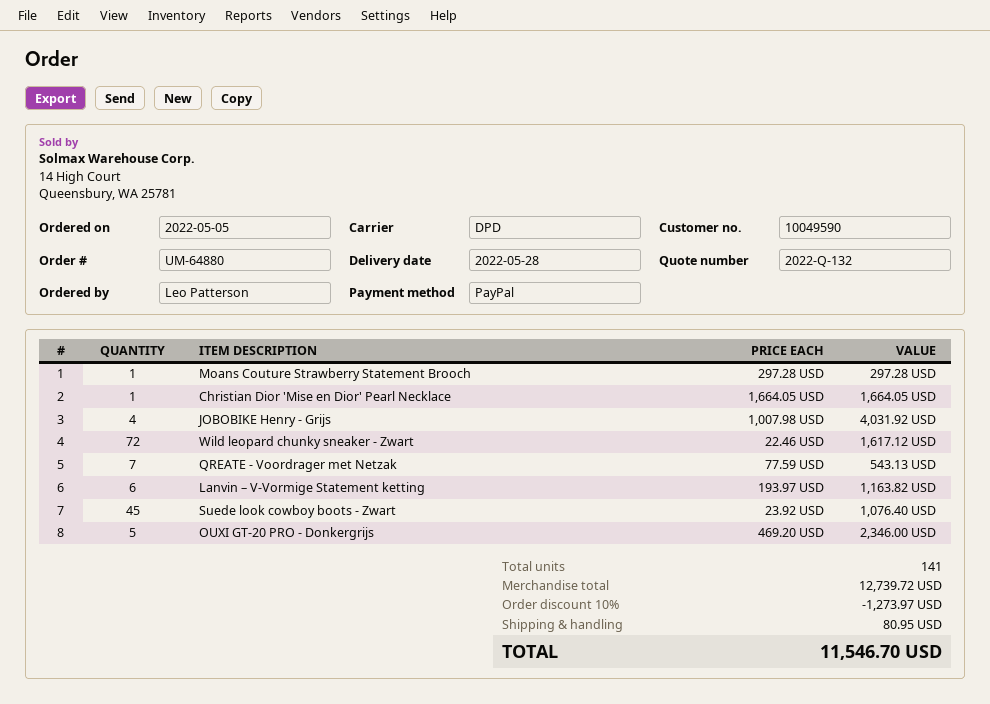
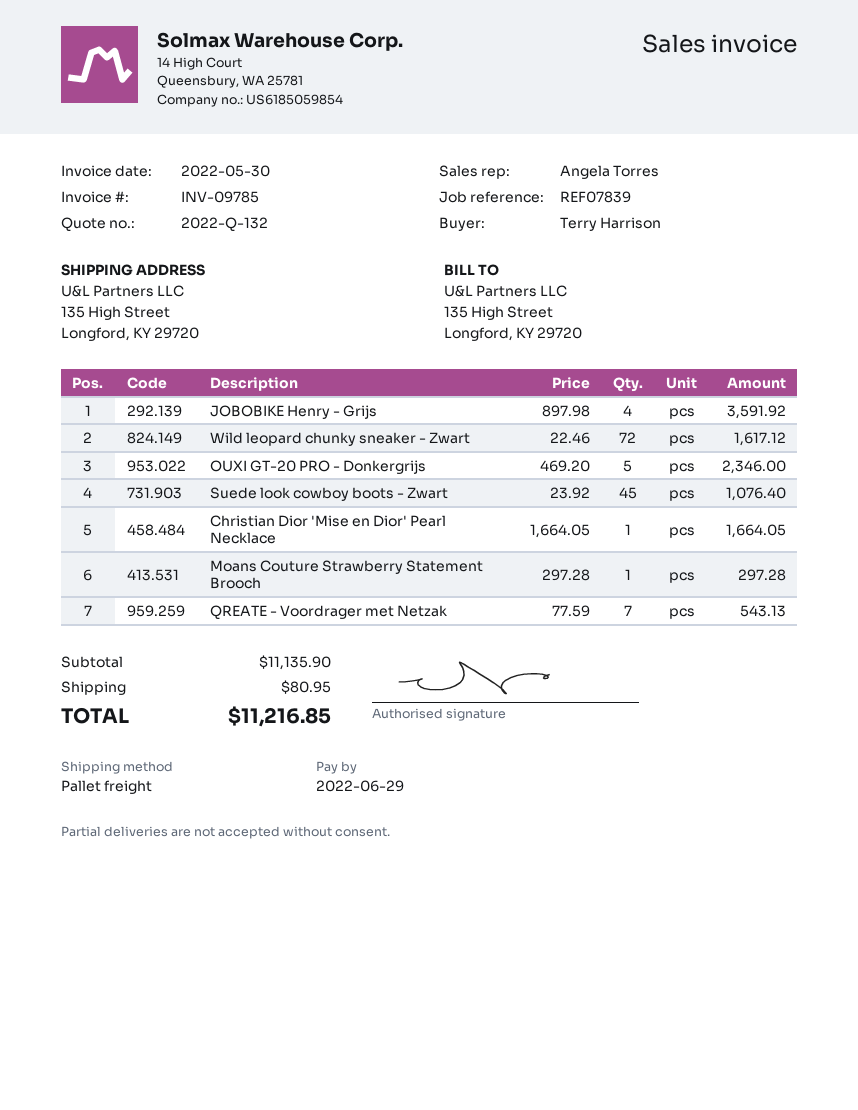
ordered by: Leo Patterson -> Terry Harrison
shipping method: DPD -> pallet freight
JOBOBIKE Henry - Grijs: 4 x 1007.98 = 4031.92 -> 4 x 897.98 = 3591.92
Lanvin – V-Vormige Statement ketting: 6 x 193.97 = 1163.82 -> none
subtotal: 12739.72 -> 11135.90
discount: 10% = 1273.97 -> none
total: 11546.70 -> 11216.85

